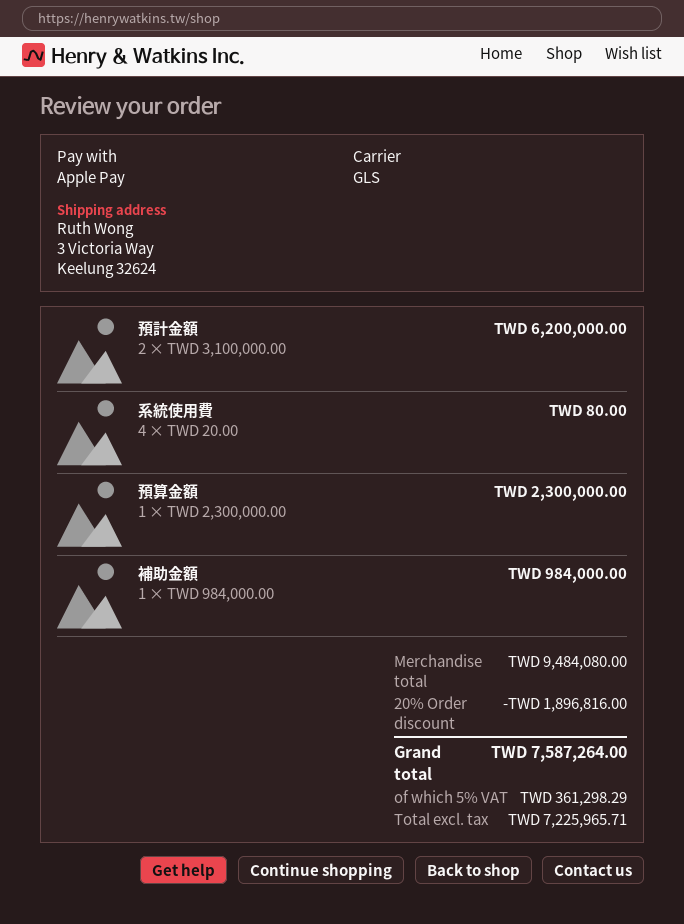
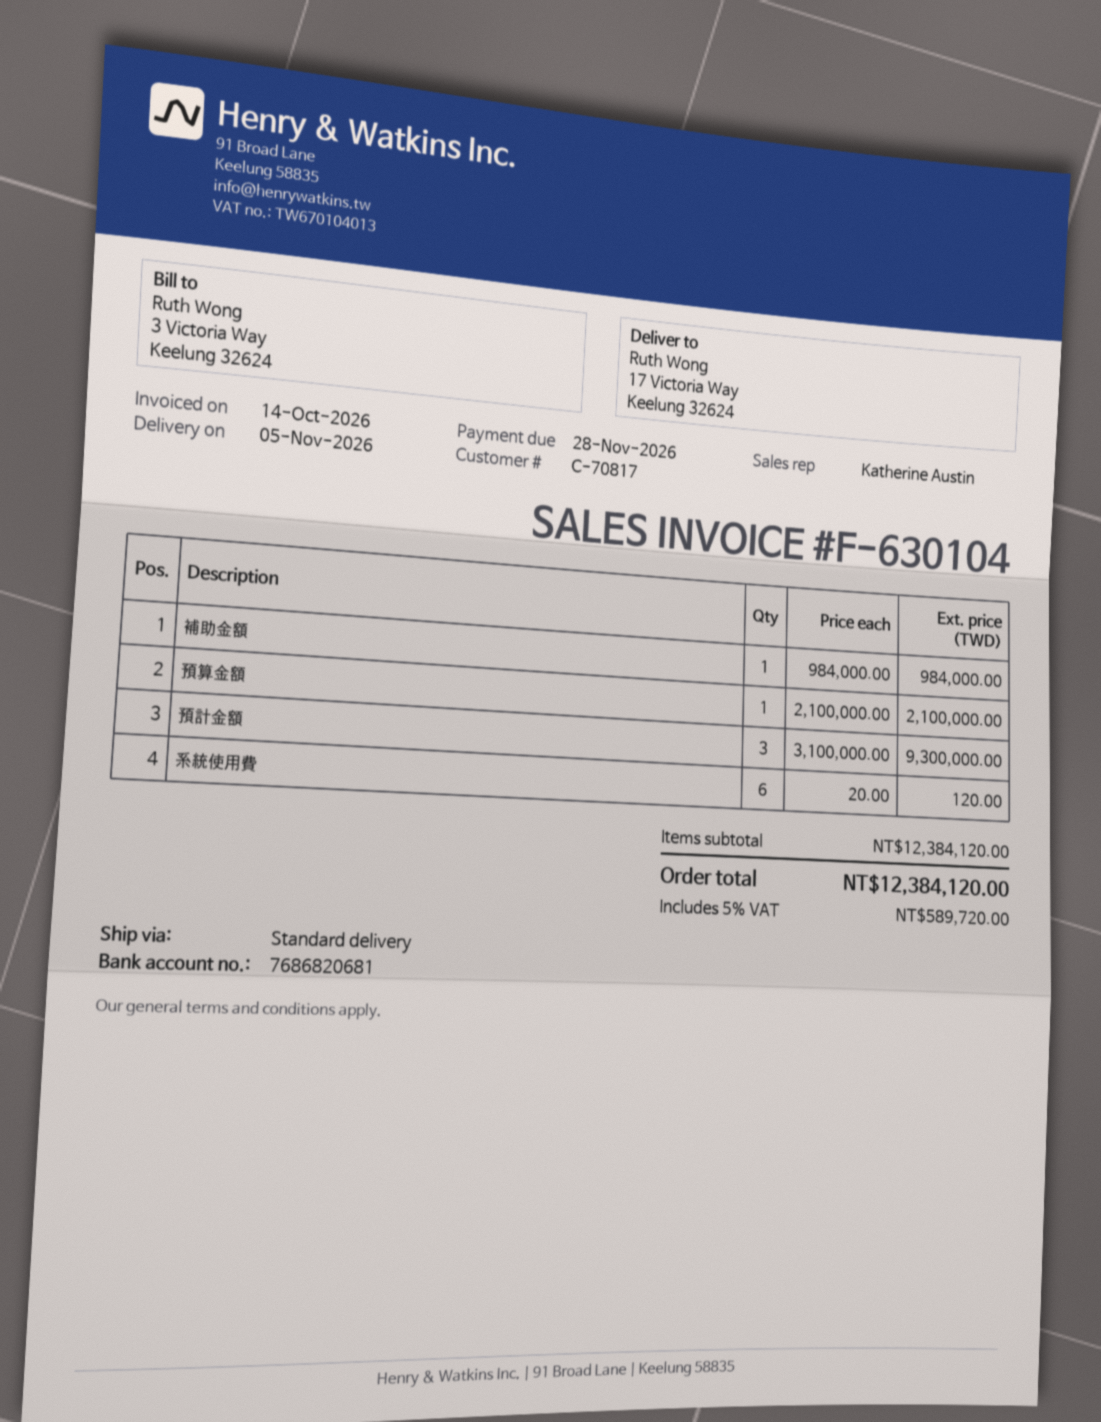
shipping method: GLS -> standard
ship to: 3 Victoria Way, Keelung 32624 -> 17 Victoria Way, Keelung 32624
預計金額: 2 x 3100000.00 = 6200000.00 -> 3 x 3100000.00 = 9300000.00
系統使用費: 4 x 20.00 = 80.00 -> 6 x 20.00 = 120.00
預算金額: 1 x 2300000.00 = 2300000.00 -> 1 x 2100000.00 = 2100000.00
subtotal: 9484080.00 -> 12384120.00
discount: 20% = 1896816.00 -> none
tax: 5% = 361298.29 -> 5% = 589720.00
total: 7587264.00 -> 12384120.00

